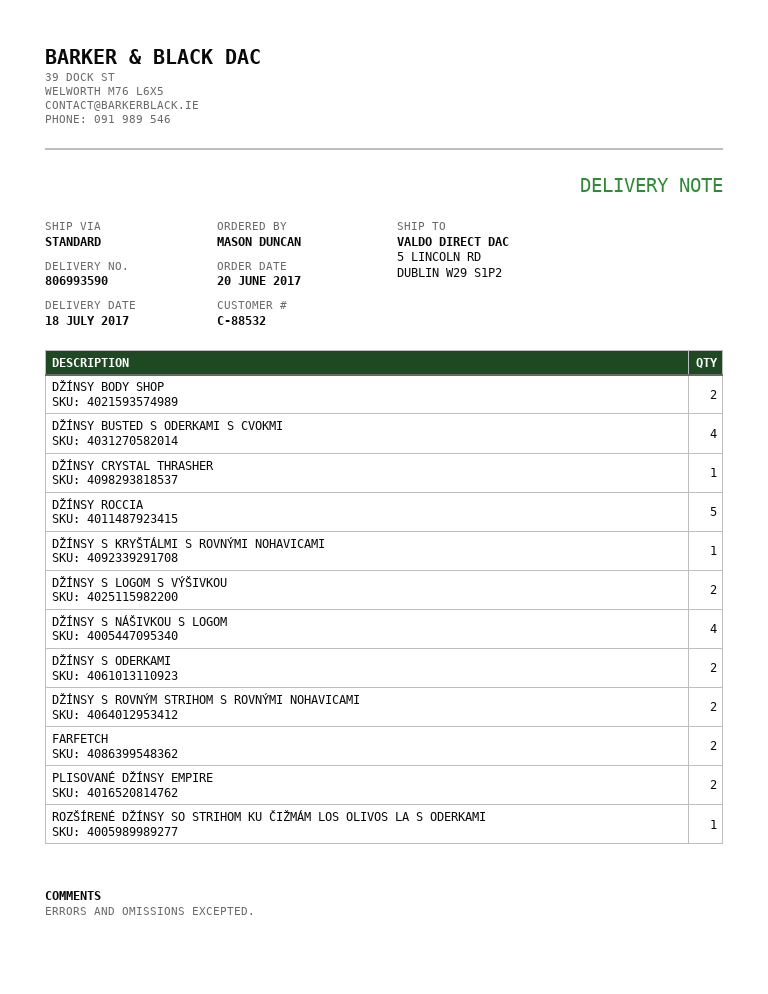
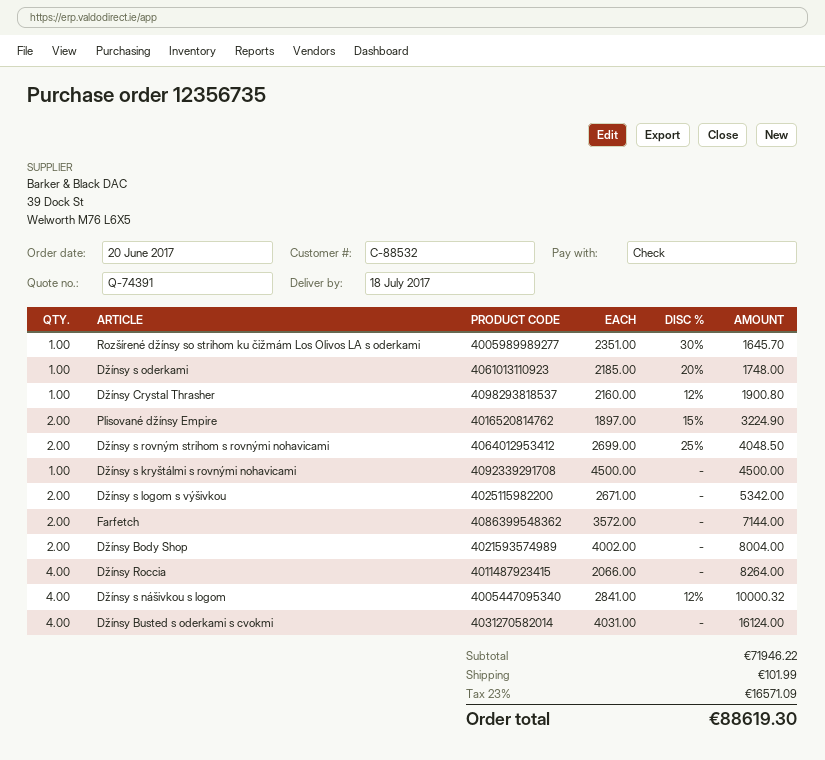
DŽÍNSY ROCCIA: 5 -> 4
DŽÍNSY S ODERKAMI: 2 -> 1

